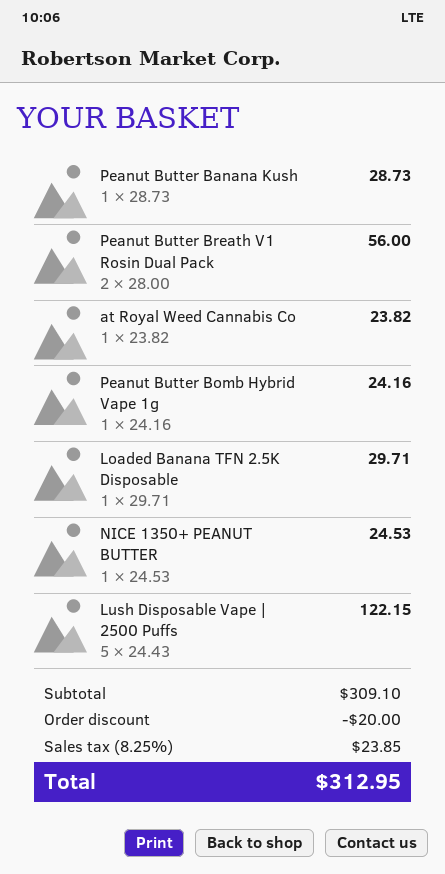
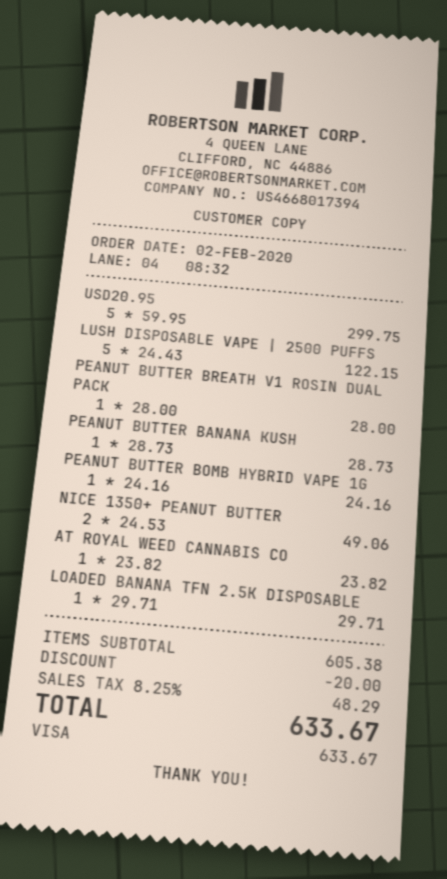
Peanut Butter Breath V1 Rosin Dual Pack: 2 x 28.00 = 56.00 -> 1 x 28.00 = 28.00
NICE 1350+ PEANUT BUTTER: 1 x 24.53 = 24.53 -> 2 x 24.53 = 49.06
USD20.95: none -> 5 x 59.95 = 299.75
subtotal: 309.10 -> 605.38
tax: 8.25% = 23.85 -> 8.25% = 48.29
total: 312.95 -> 633.67

